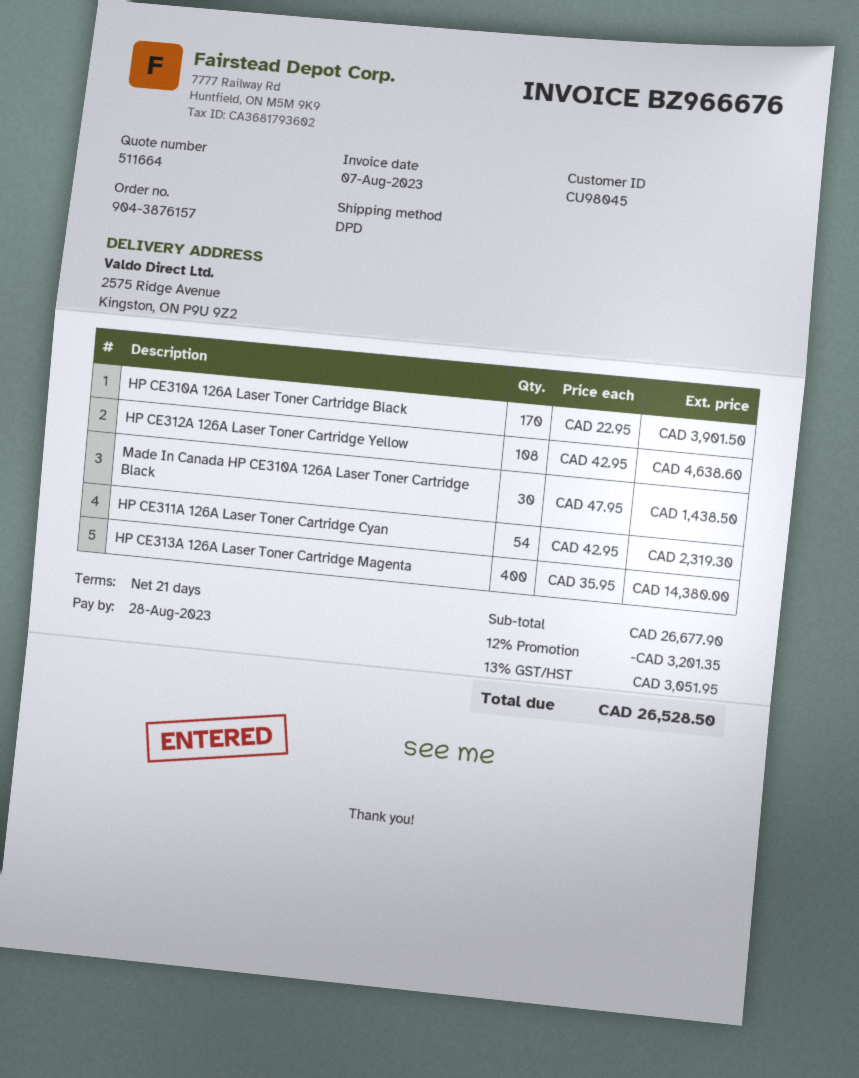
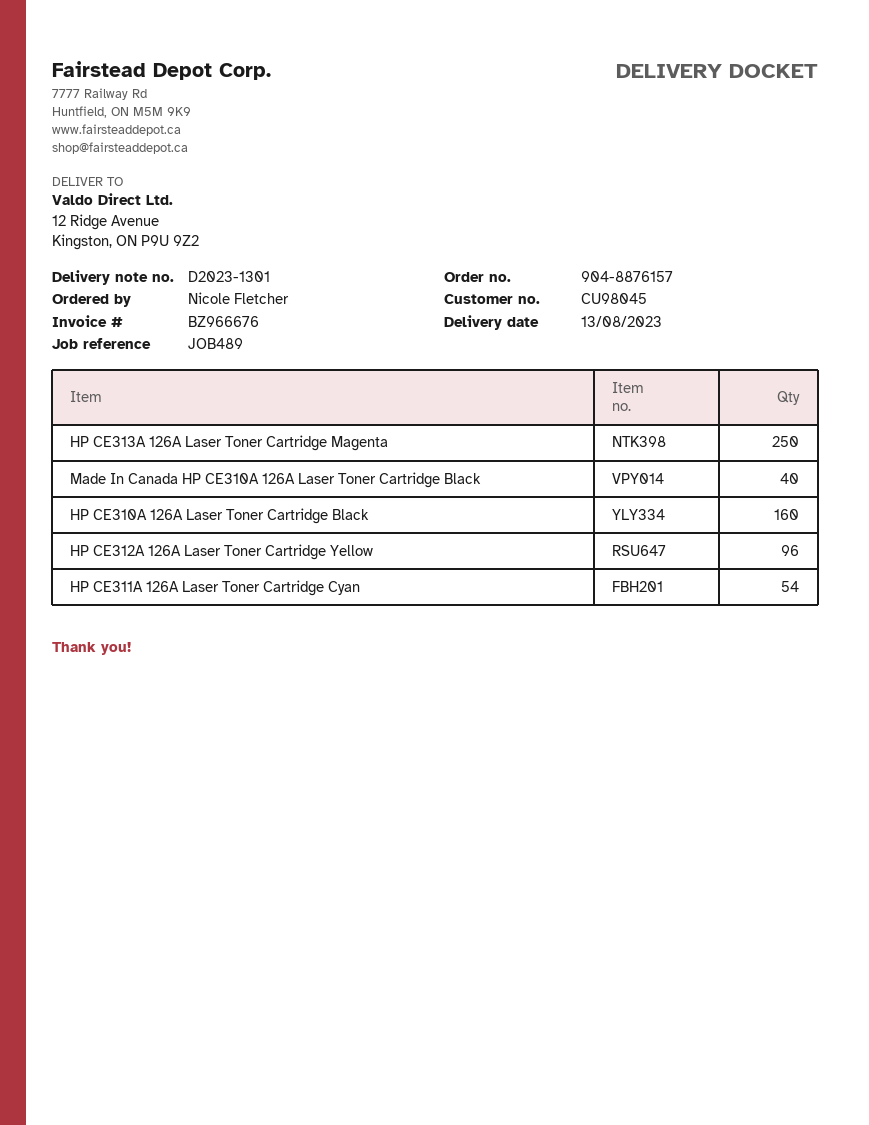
order number: 904-3876157 -> 904-8876157
ship to: 2575 Ridge Avenue, Kingston, ON P9U 9Z2 -> 12 Ridge Avenue, Kingston, ON P9U 9Z2
HP CE310A 126A Laser Toner Cartridge Black: 170 -> 160
HP CE312A 126A Laser Toner Cartridge Yellow: 108 -> 96
Made In Canada HP CE310A 126A Laser Toner Cartridge Black: 30 -> 40
HP CE313A 126A Laser Toner Cartridge Magenta: 400 -> 250

